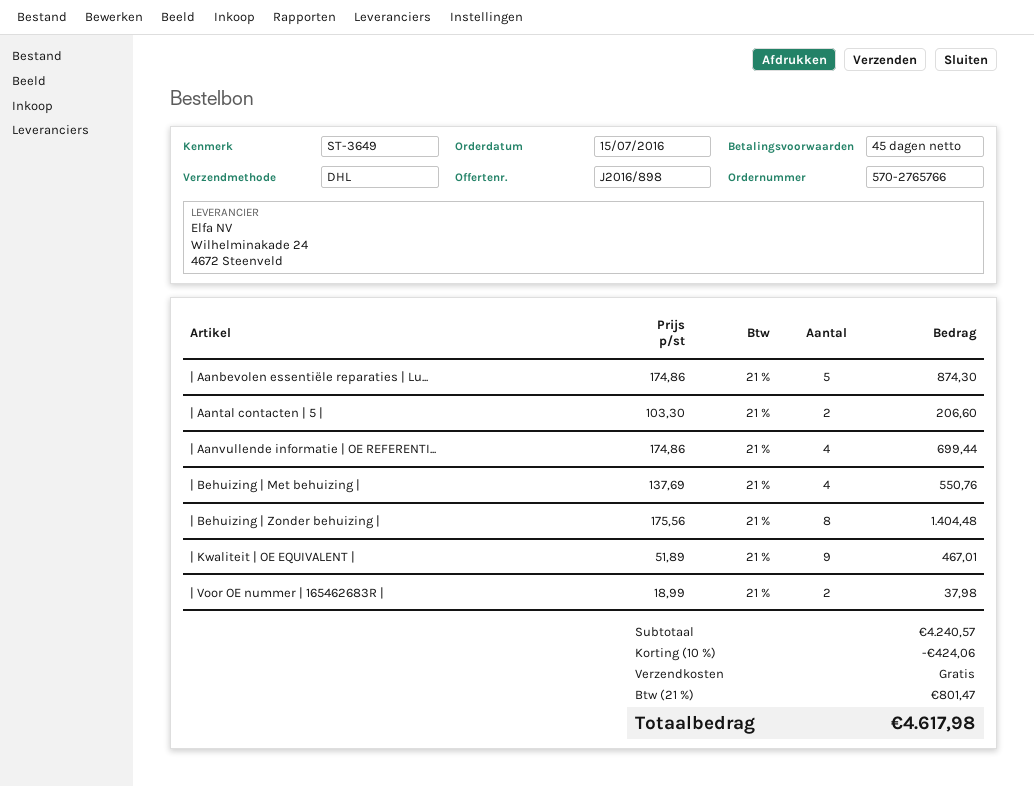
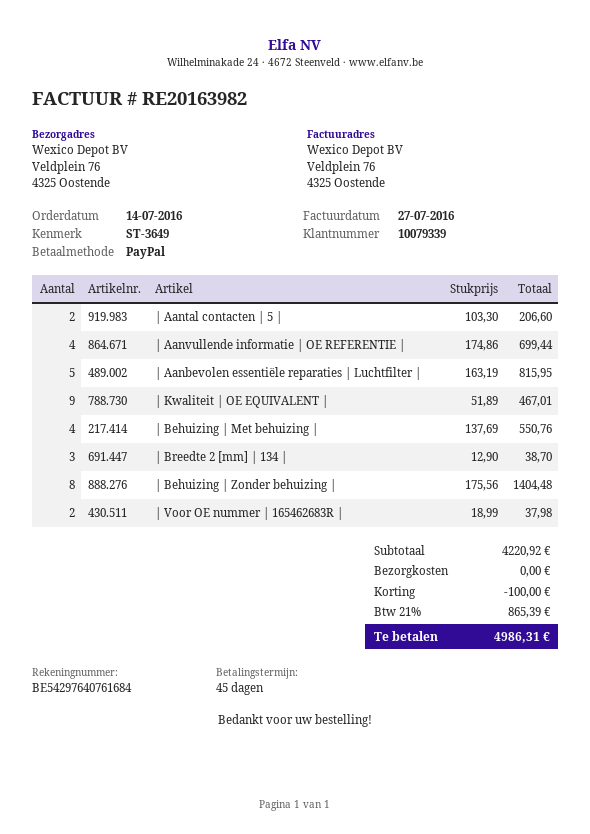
order date: 2016-07-15 -> 2016-07-14
| Aanbevolen essentiële reparaties | Lu...: 5 x 174.86 = 874.30 -> 5 x 163.19 = 815.95
| Breedte 2 [mm] | 134 |: none -> 3 x 12.90 = 38.70
subtotal: 4240.57 -> 4220.92
discount: 424.06 -> 100.00
tax: 21% = 801.47 -> 21% = 865.39
total: 4617.98 -> 4986.31

